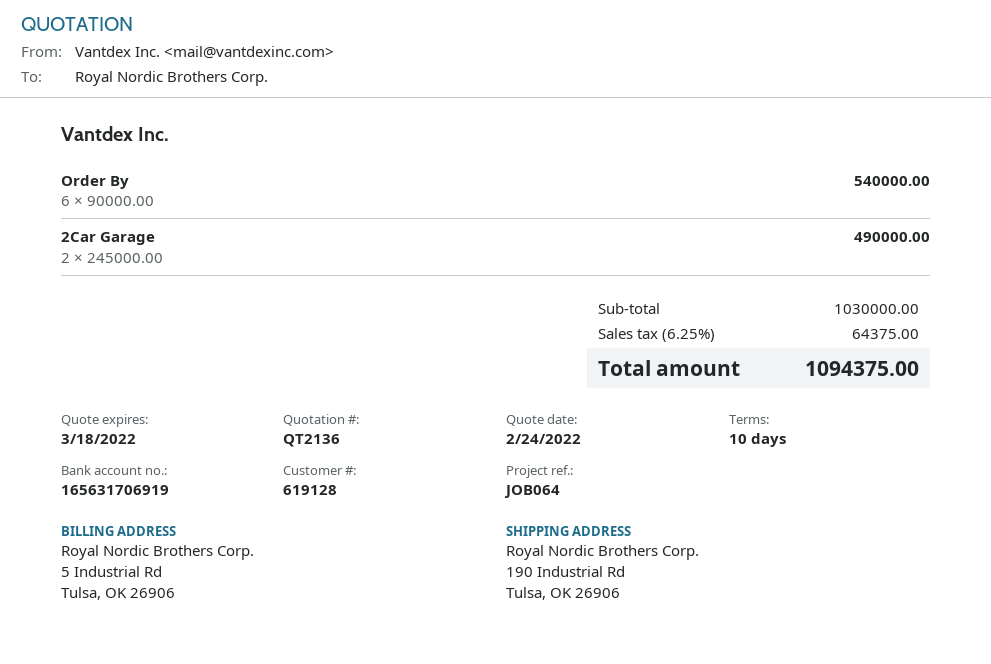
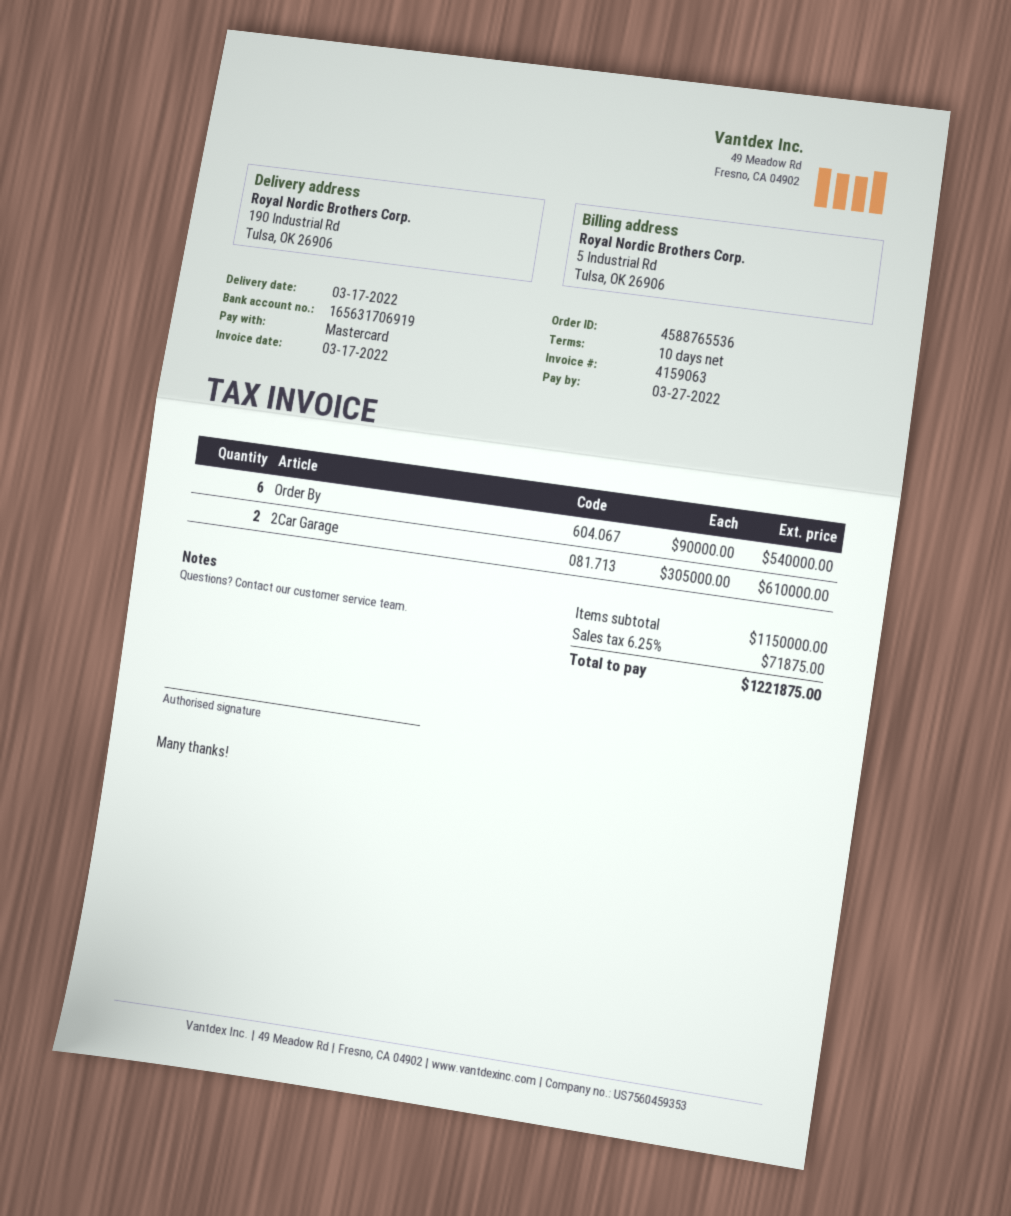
2Car Garage: 2 x 245000.00 = 490000.00 -> 2 x 305000.00 = 610000.00
subtotal: 1030000.00 -> 1150000.00
tax: 6.25% = 64375.00 -> 6.25% = 71875.00
total: 1094375.00 -> 1221875.00

